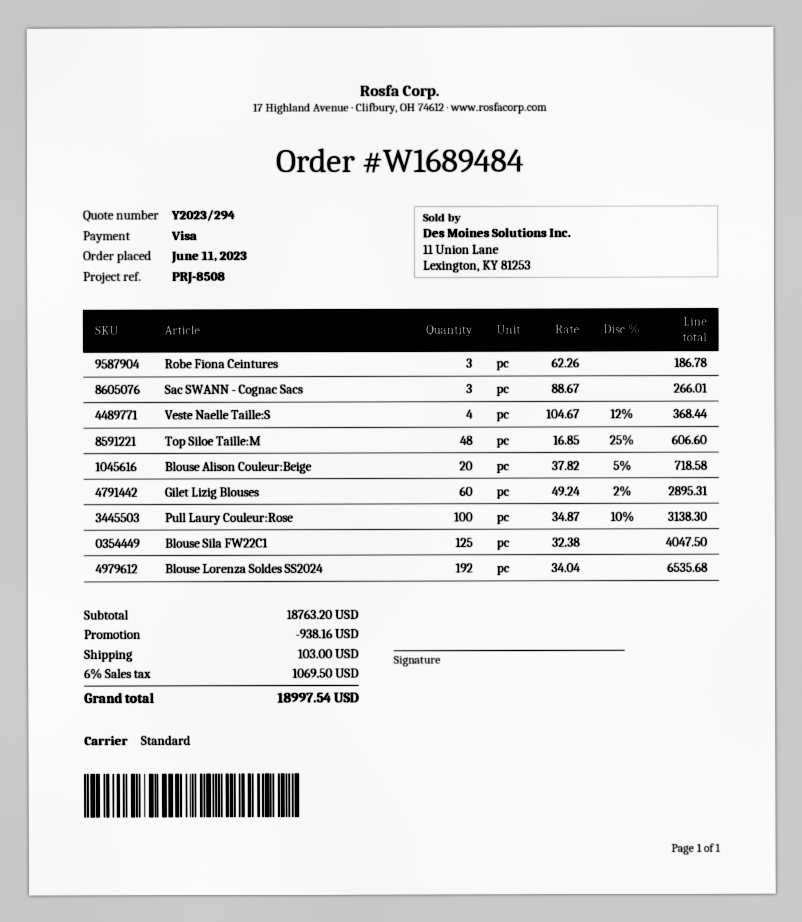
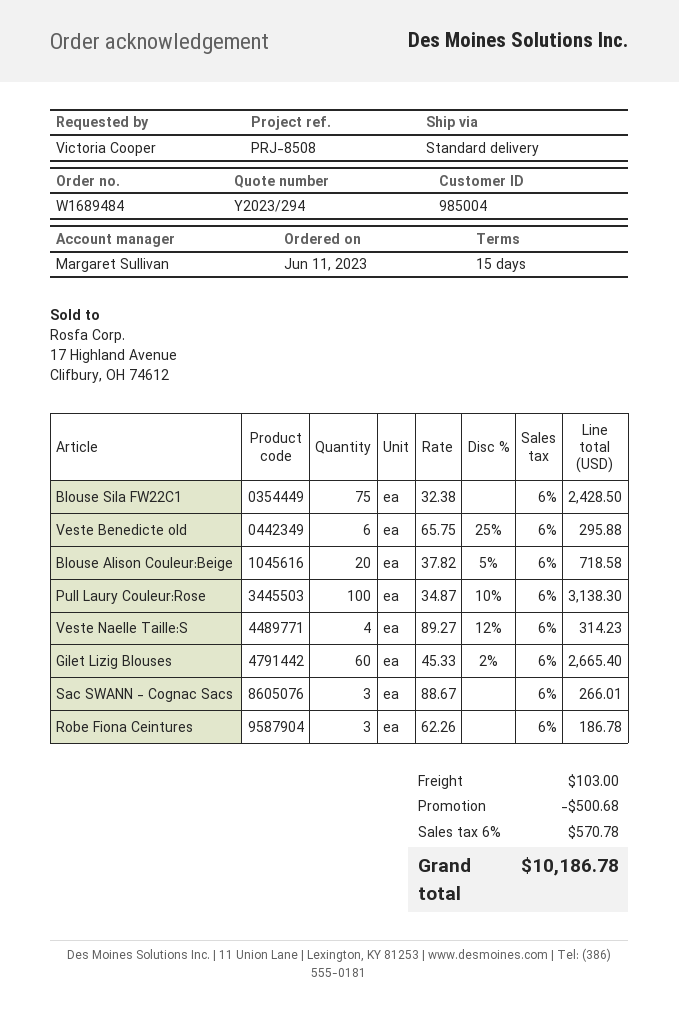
Veste Naelle Taille:S: 4 x 104.67 - 12% = 368.44 -> 4 x 89.27 - 12% = 314.23
Top Siloe Taille:M: 48 x 16.85 - 25% = 606.60 -> none
Gilet Lizig Blouses: 60 x 49.24 - 2% = 2895.31 -> 60 x 45.33 - 2% = 2665.40
Blouse Sila FW22C1: 125 x 32.38 = 4047.50 -> 75 x 32.38 = 2428.50
Blouse Lorenza Soldes SS2024: 192 x 34.04 = 6535.68 -> none
Veste Benedicte old: none -> 6 x 65.75 - 25% = 295.88
discount: 938.16 -> 500.68
tax: 6% = 1069.50 -> 6% = 570.78
total: 18997.54 -> 10186.78

